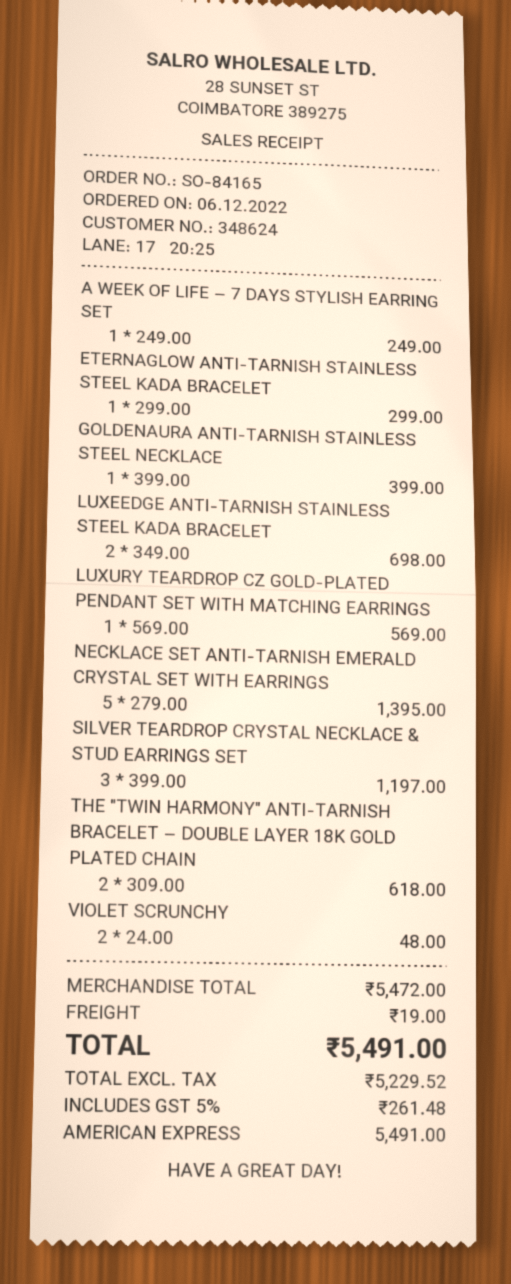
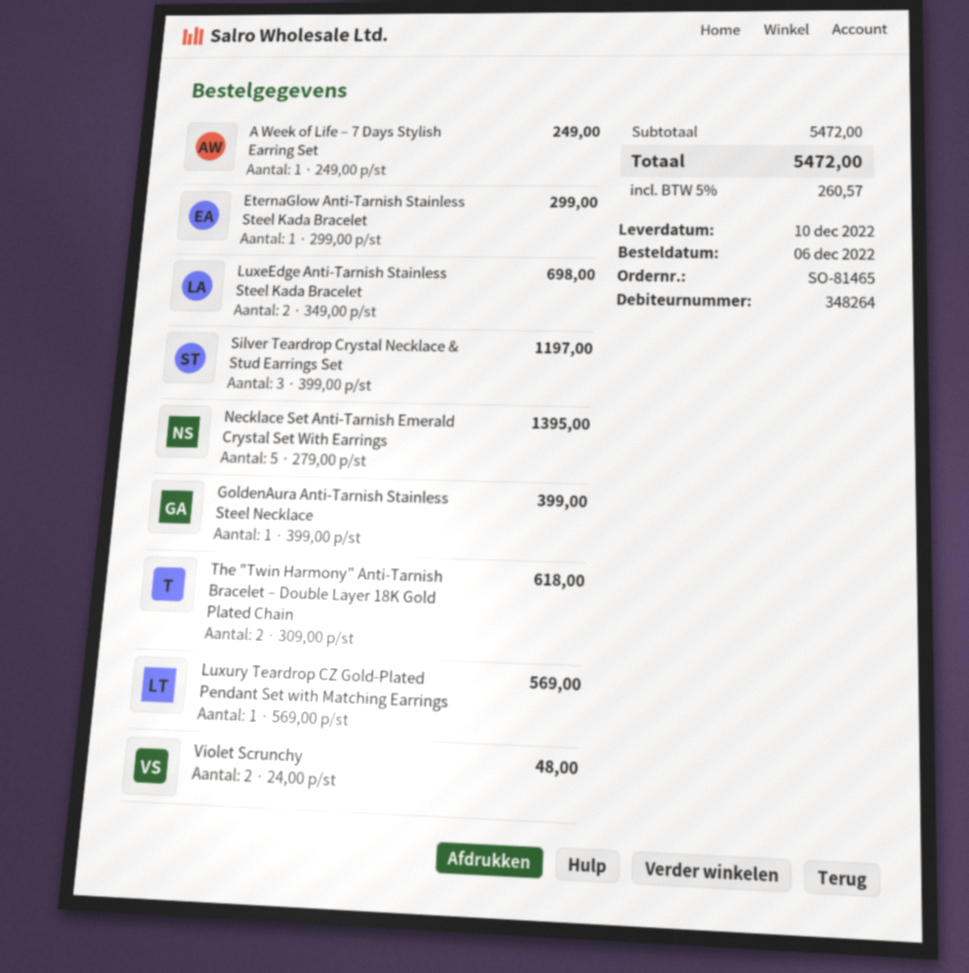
order number: SO-84165 -> SO-81465
customer number: 348624 -> 348264
shipping: 19.00 -> none
tax: 5% = 261.48 -> 5% = 260.57
total: 5491.00 -> 5472.00

